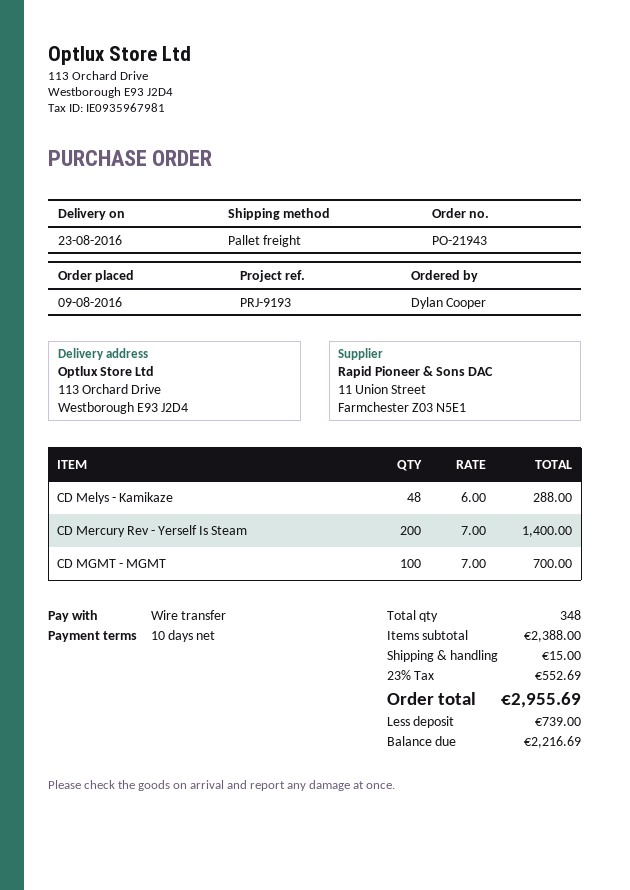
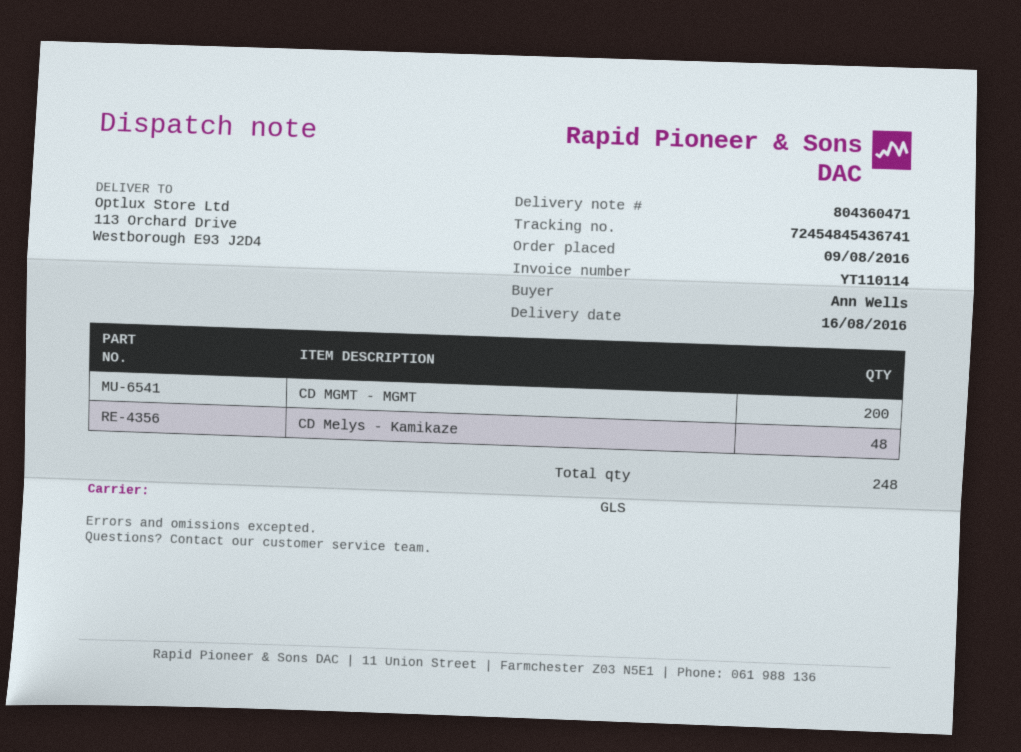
delivery date: 2016-08-23 -> 2016-08-16
ordered by: Dylan Cooper -> Ann Wells
shipping method: pallet freight -> GLS
CD Mercury Rev - Yerself Is Steam: 200 -> none
CD MGMT - MGMT: 100 -> 200
total quantity: 348 -> 248

